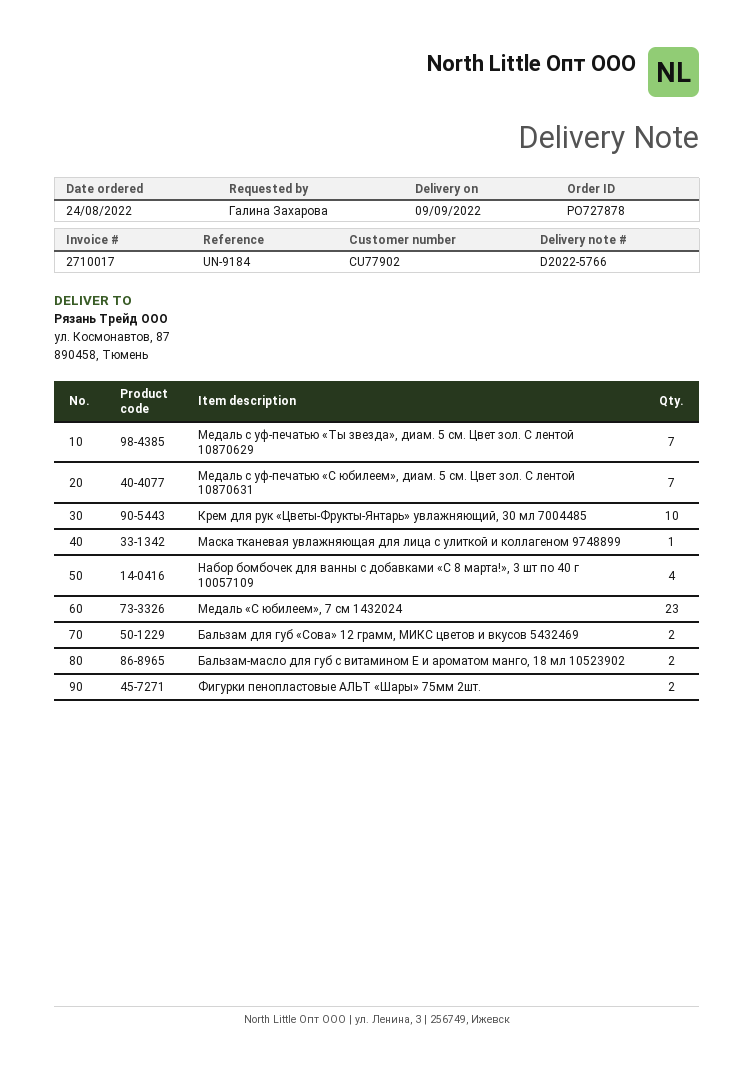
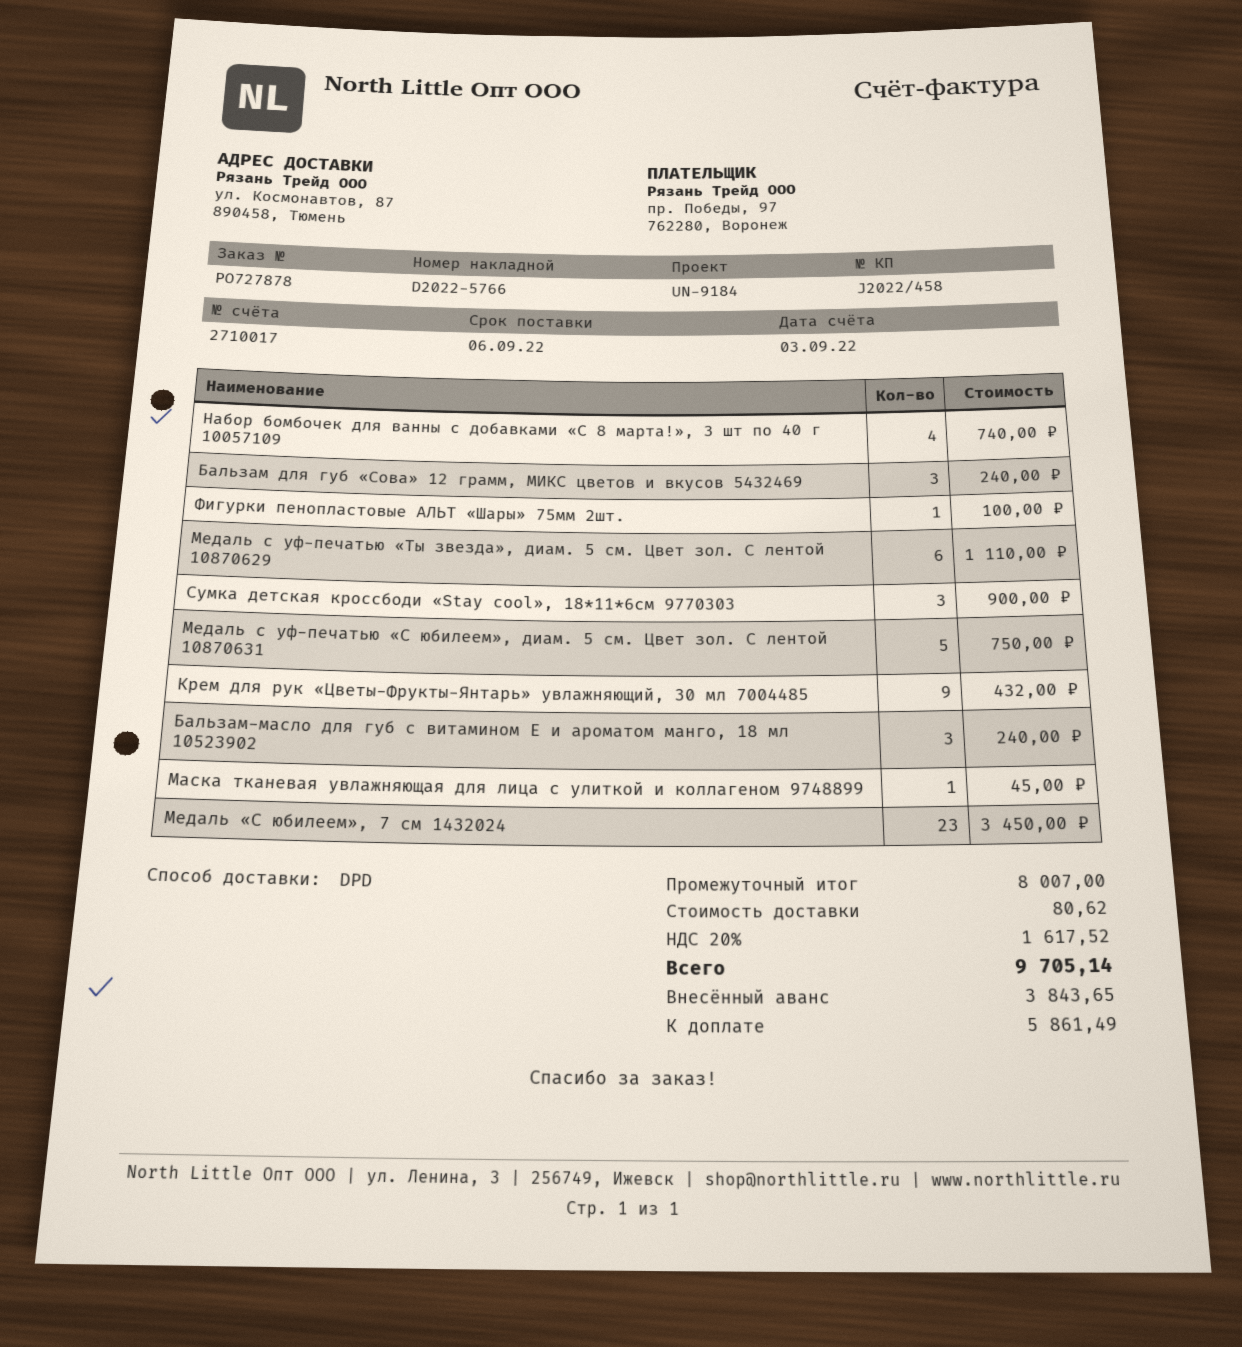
delivery date: 2022-09-09 -> 2022-09-06
Медаль с уф-печатью «Ты звезда», диам. 5 см. Цвет зол. С лентой 10870629: 7 -> 6
Медаль с уф-печатью «С юбилеем», диам. 5 см. Цвет зол. С лентой 10870631: 7 -> 5
Крем для рук «Цветы-Фрукты-Янтарь» увлажняющий, 30 мл 7004485: 10 -> 9
Бальзам для губ «Сова» 12 грамм, МИКС цветов и вкусов 5432469: 2 -> 3
Бальзам-масло для губ с витамином Е и ароматом манго, 18 мл 10523902: 2 -> 3
Фигурки пенопластовые АЛЬТ «Шары» 75мм 2шт.: 2 -> 1
Сумка детская кроссбоди «Stay cool», 18*11*6см 9770303: none -> 3

